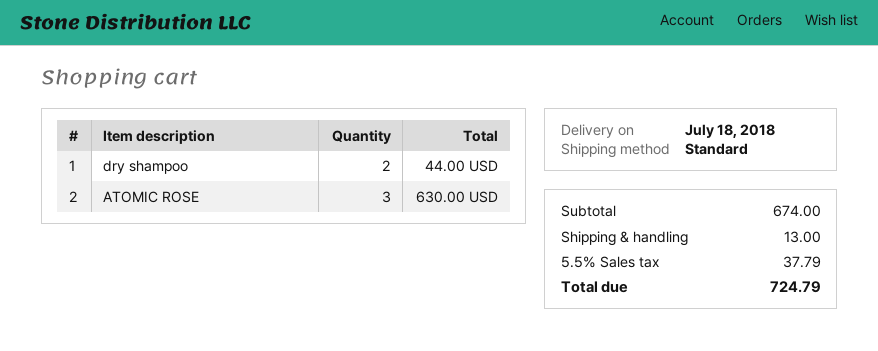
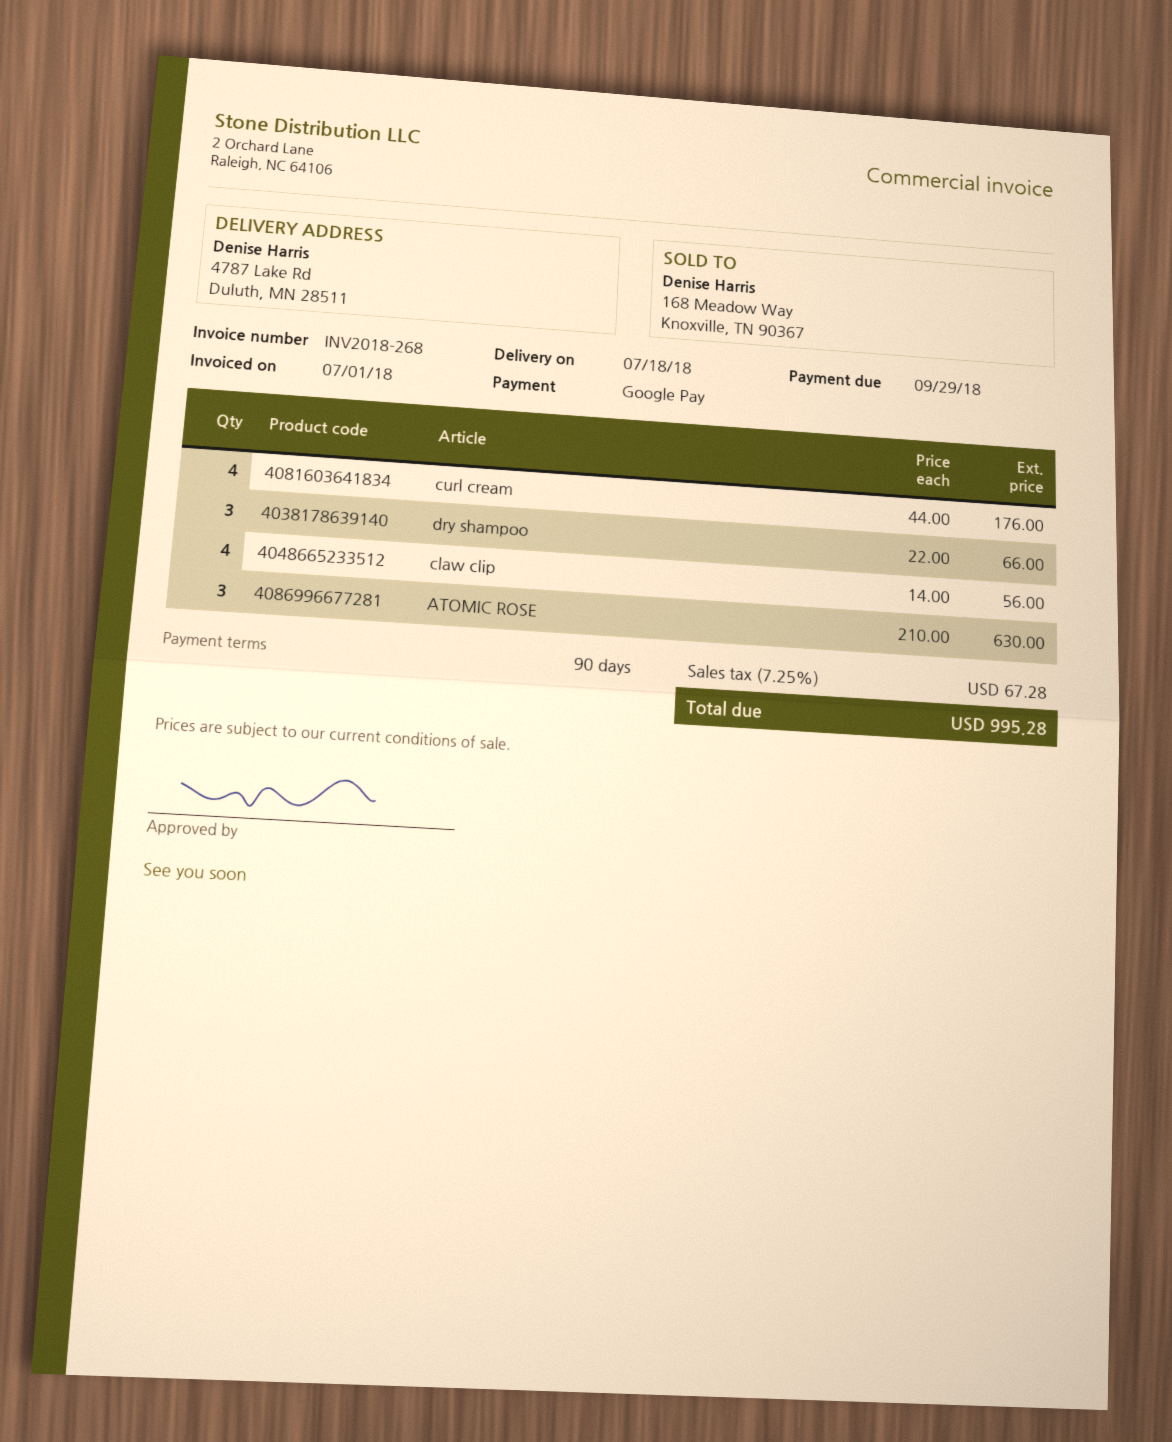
dry shampoo: 2 for 44.00 -> 3 for 66.00
curl cream: none -> 4 for 176.00
claw clip: none -> 4 for 56.00
shipping: 13.00 -> none
tax: 5.5% = 37.79 -> 7.25% = 67.28
total: 724.79 -> 995.28

